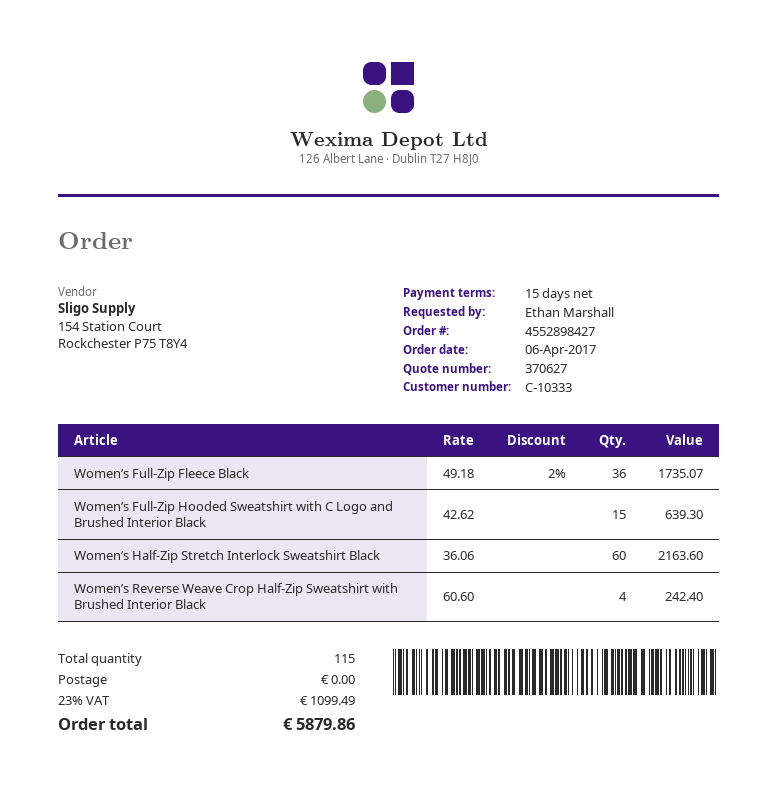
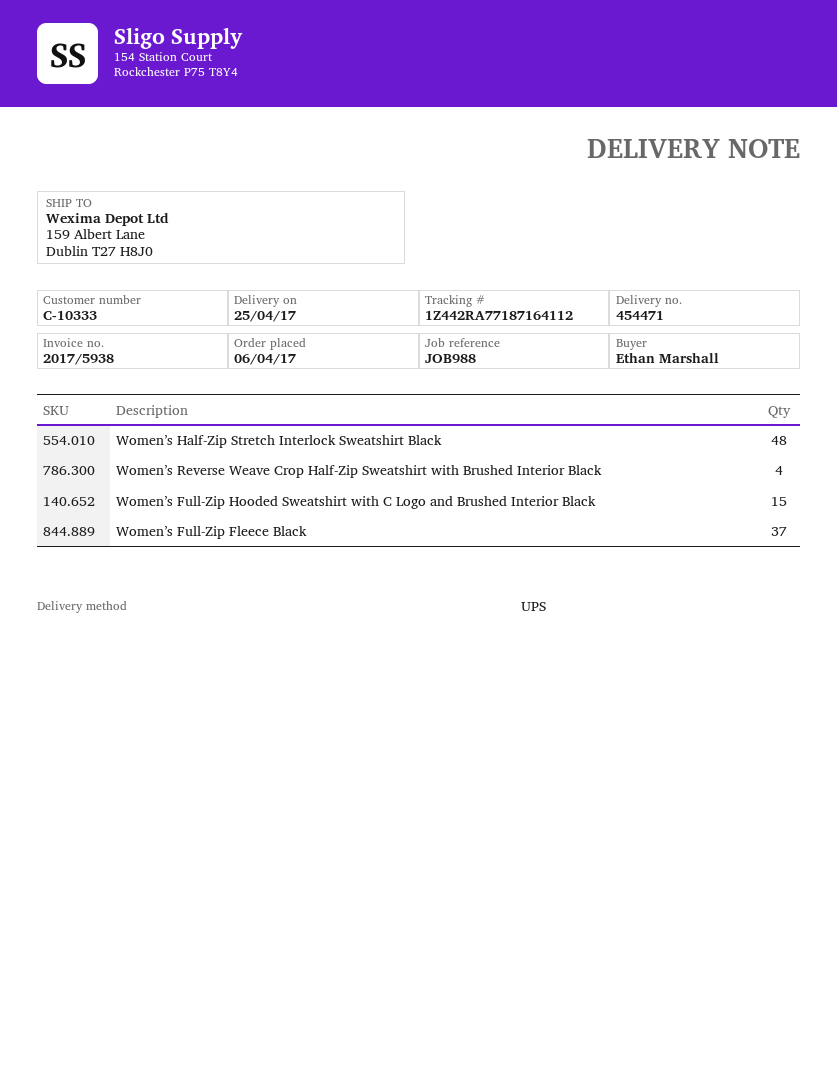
Women’s Full-Zip Fleece Black: 36 -> 37
Women’s Half-Zip Stretch Interlock Sweatshirt Black: 60 -> 48

